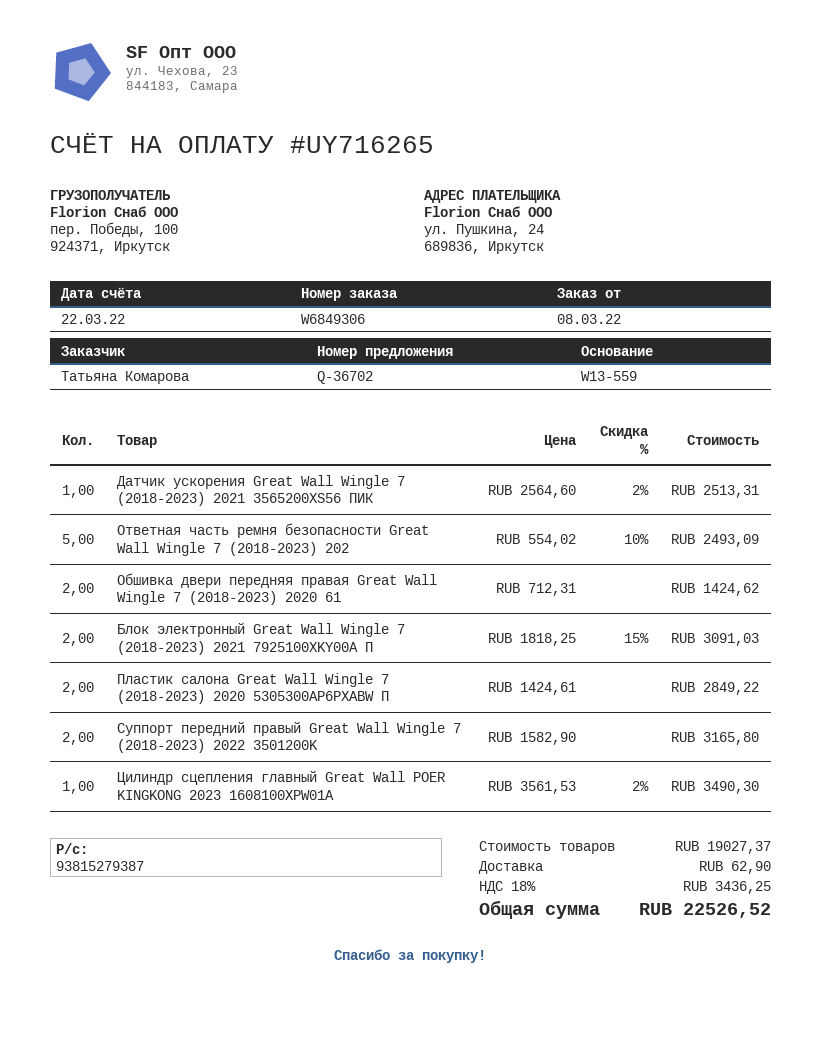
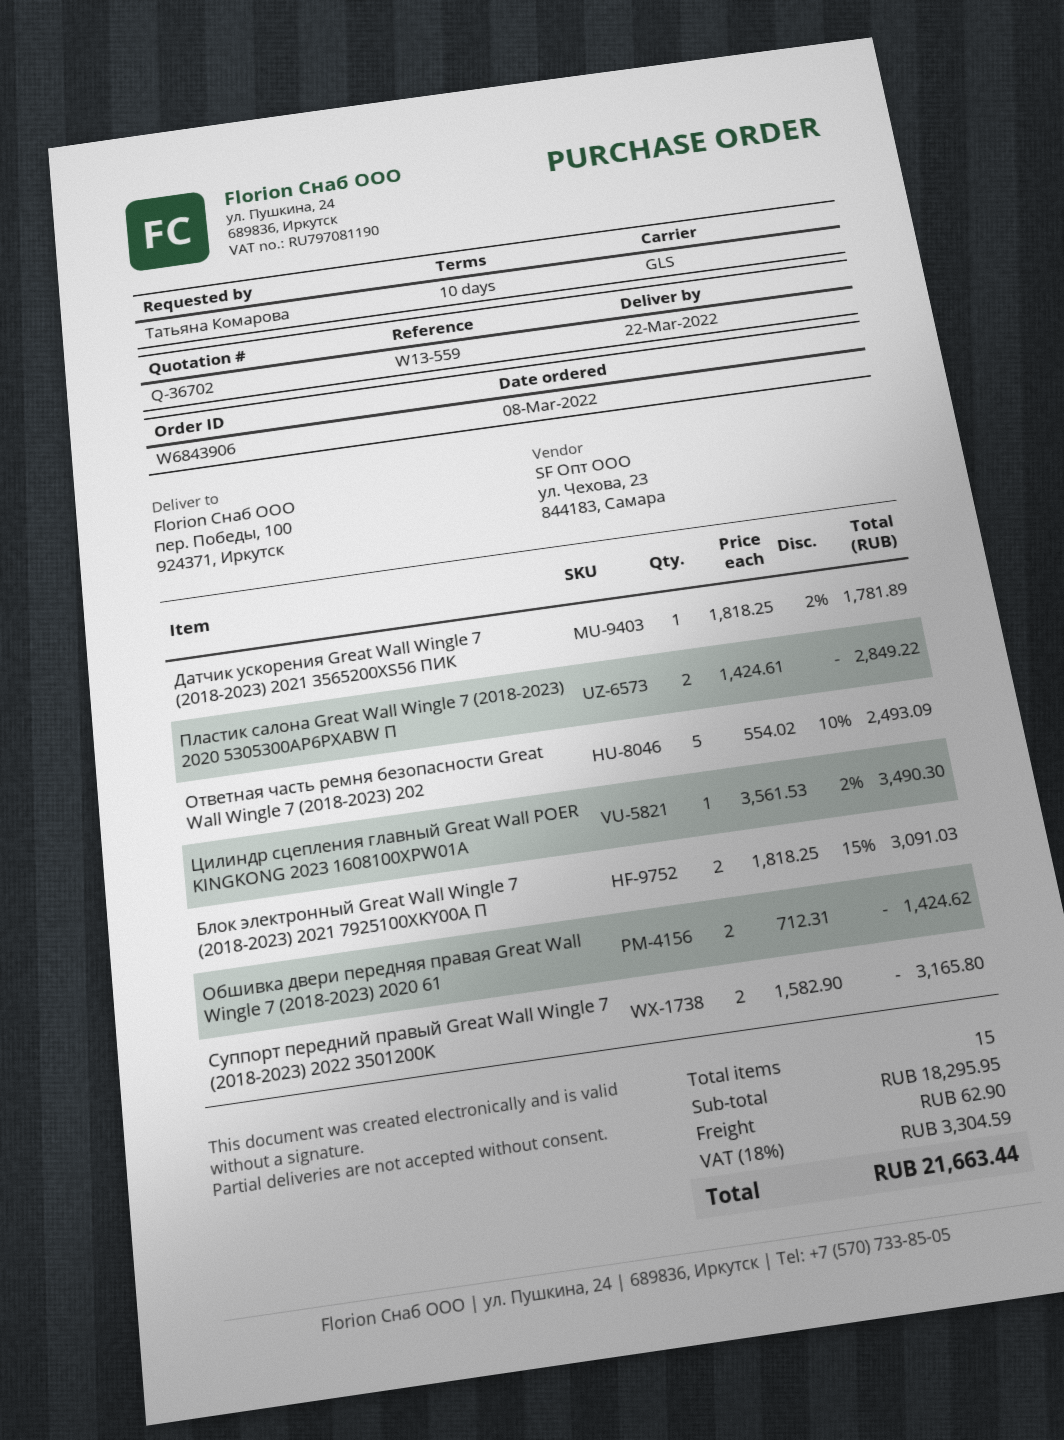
order number: W6849306 -> W6843906
Датчик ускорения Great Wall Wingle 7 (2018-2023) 2021 3565200XS56 ПИК: 1 x 2564.60 - 2% = 2513.31 -> 1 x 1818.25 - 2% = 1781.89
subtotal: 19027.37 -> 18295.95
tax: 18% = 3436.25 -> 18% = 3304.59
total: 22526.52 -> 21663.44

